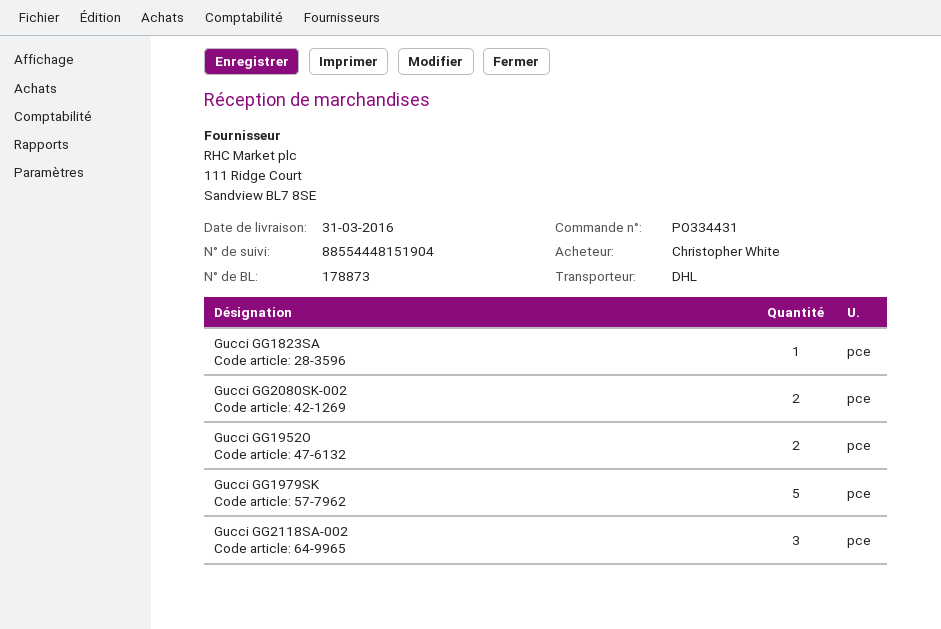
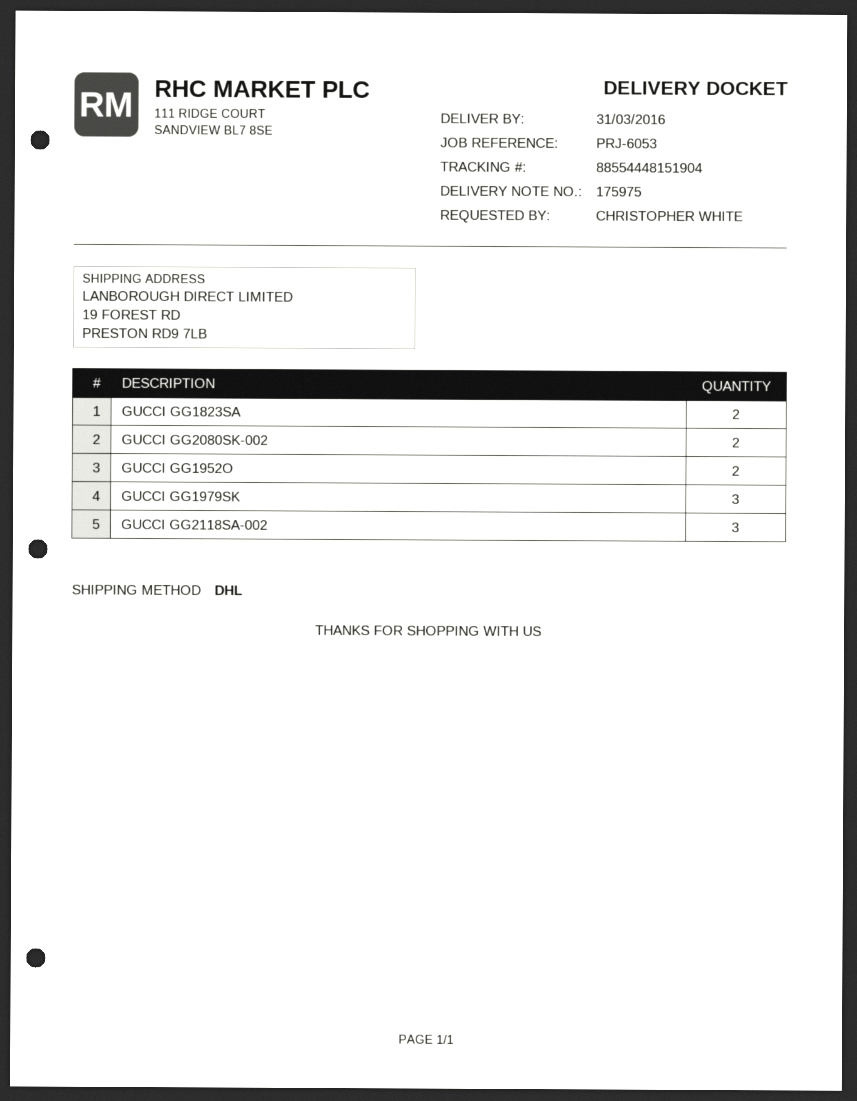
delivery note number: 178873 -> 175975
Gucci GG1823SA: 1 -> 2
Gucci GG1979SK: 5 -> 3

